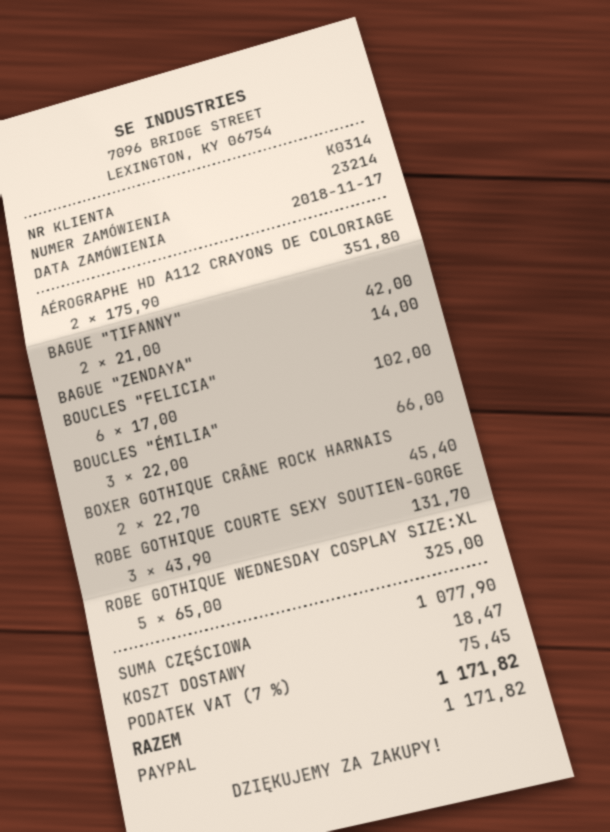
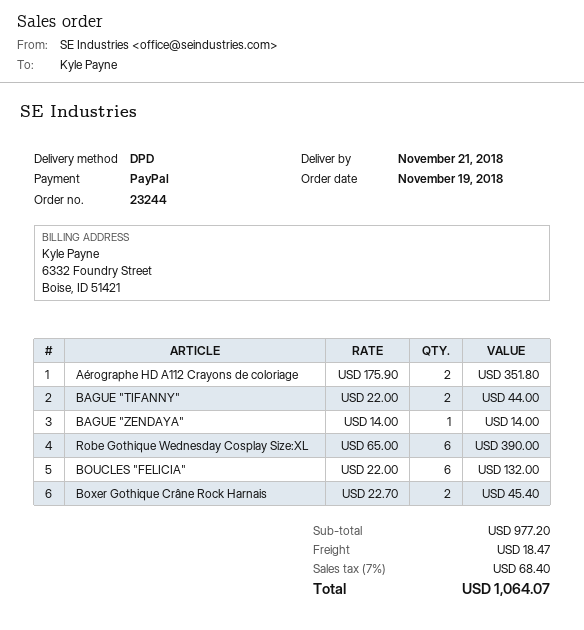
order number: 23214 -> 23244
order date: 2018-11-17 -> 2018-11-19
BAGUE "TIFANNY": 2 x 21.00 = 42.00 -> 2 x 22.00 = 44.00
BOUCLES "FELICIA": 6 x 17.00 = 102.00 -> 6 x 22.00 = 132.00
BOUCLES "ÉMILIA": 3 x 22.00 = 66.00 -> none
ROBE GOTHIQUE COURTE SEXY SOUTIEN-GORGE: 3 x 43.90 = 131.70 -> none
ROBE GOTHIQUE WEDNESDAY COSPLAY SIZE:XL: 5 x 65.00 = 325.00 -> 6 x 65.00 = 390.00
subtotal: 1077.90 -> 977.20
tax: 7% = 75.45 -> 7% = 68.40
total: 1171.82 -> 1064.07

